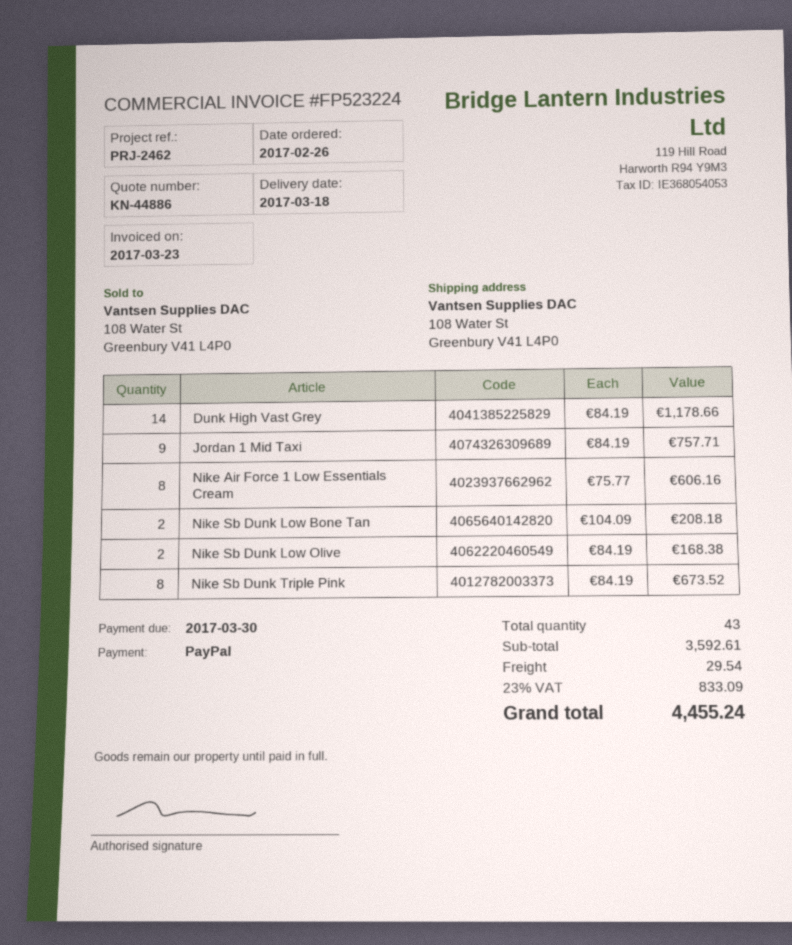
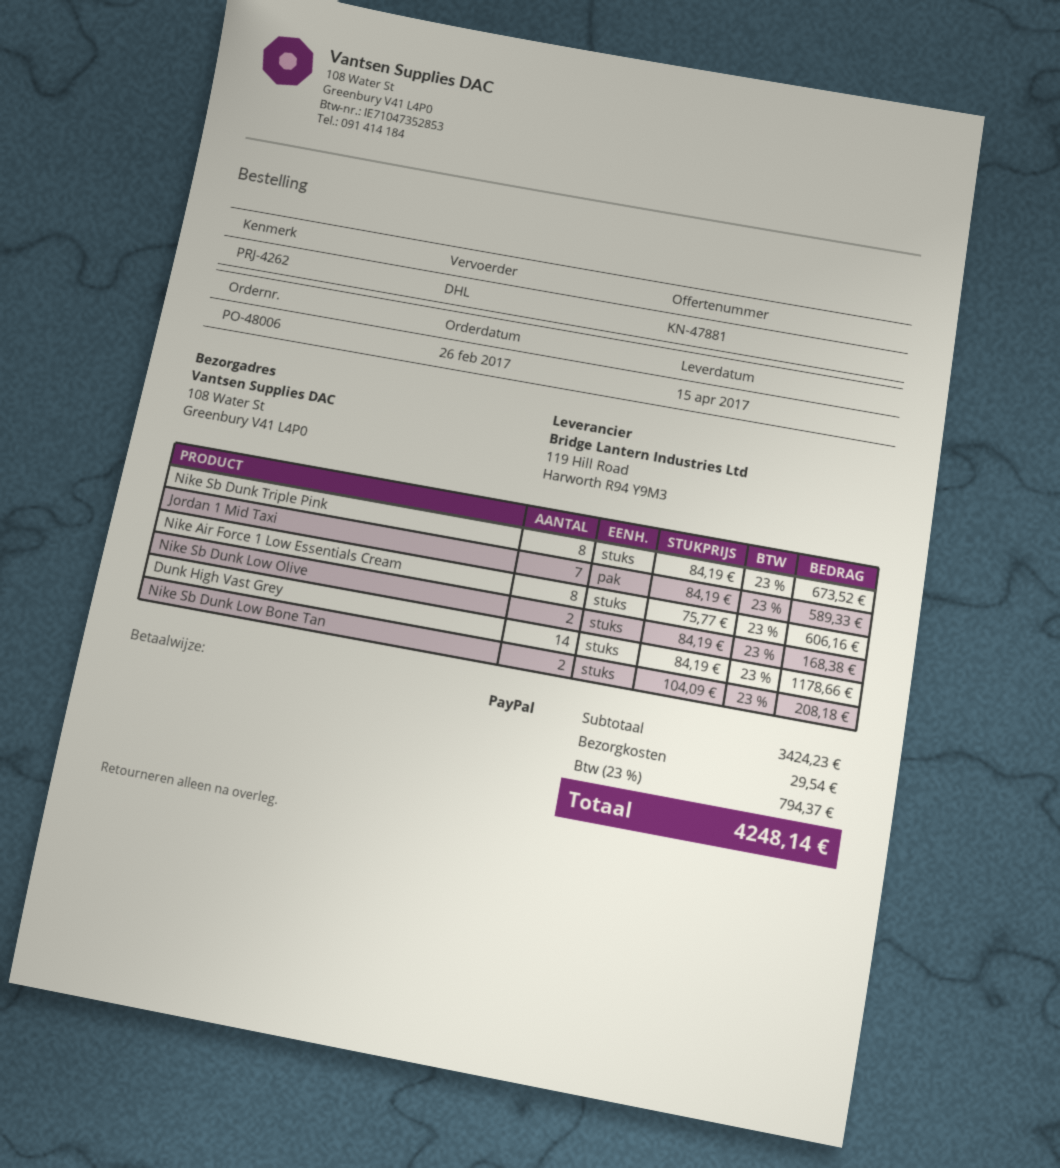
quote number: KN-44886 -> KN-47881
delivery date: 2017-03-18 -> 2017-04-15
reference: PRJ-2462 -> PRJ-4262
Jordan 1 Mid Taxi: 9 x 84.19 = 757.71 -> 7 x 84.19 = 589.33
subtotal: 3592.61 -> 3424.23
tax: 23% = 833.09 -> 23% = 794.37
total: 4455.24 -> 4248.14

